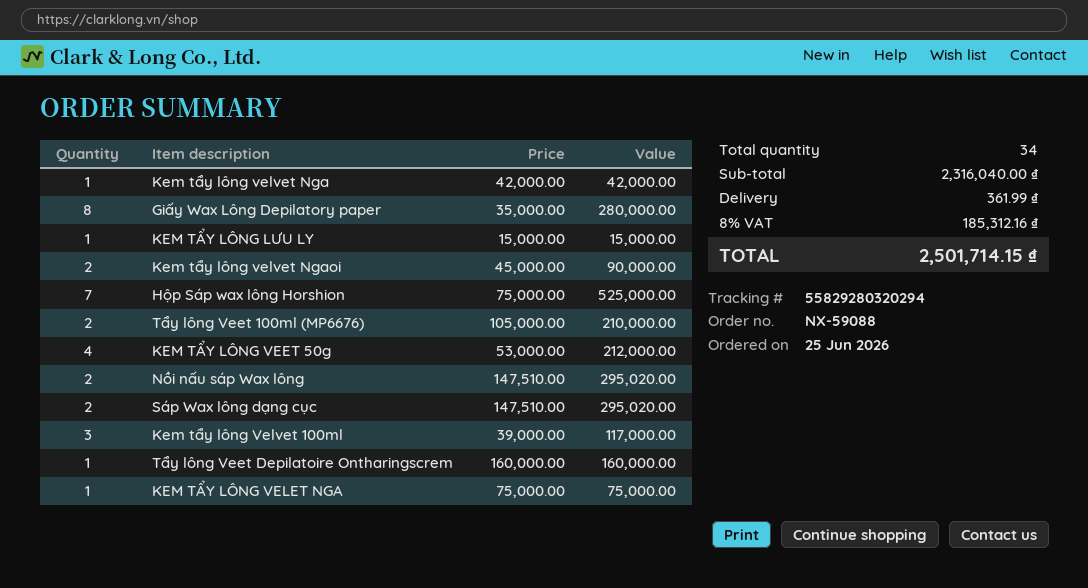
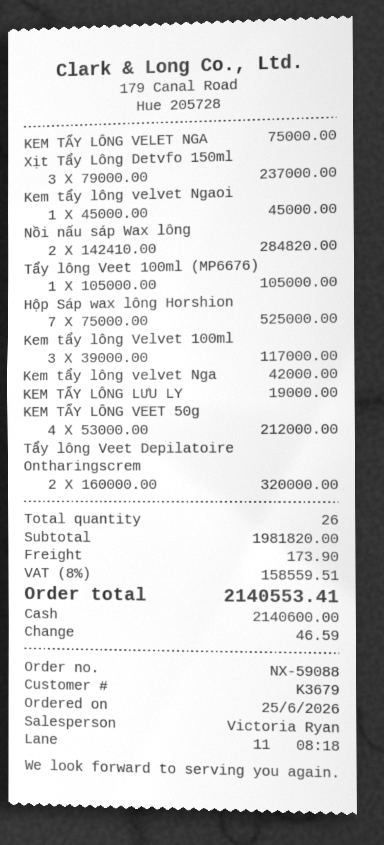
Giấy Wax Lông Depilatory paper: 8 x 35000.00 = 280000.00 -> none
KEM TẨY LÔNG LƯU LY: 1 x 15000.00 = 15000.00 -> 1 x 19000.00 = 19000.00
Kem tẩy lông velvet Ngaoi: 2 x 45000.00 = 90000.00 -> 1 x 45000.00 = 45000.00
Tẩy lông Veet 100ml (MP6676): 2 x 105000.00 = 210000.00 -> 1 x 105000.00 = 105000.00
Nồi nấu sáp Wax lông: 2 x 147510.00 = 295020.00 -> 2 x 142410.00 = 284820.00
Sáp Wax lông dạng cục: 2 x 147510.00 = 295020.00 -> none
Tẩy lông Veet Depilatoire Ontharingscrem: 1 x 160000.00 = 160000.00 -> 2 x 160000.00 = 320000.00
Xịt Tẩy Lông Detvfo 150ml: none -> 3 x 79000.00 = 237000.00
total quantity: 34 -> 26
subtotal: 2316040.00 -> 1981820.00
shipping: 361.99 -> 173.90
tax: 8% = 185312.16 -> 8% = 158559.51
total: 2501714.15 -> 2140553.41

